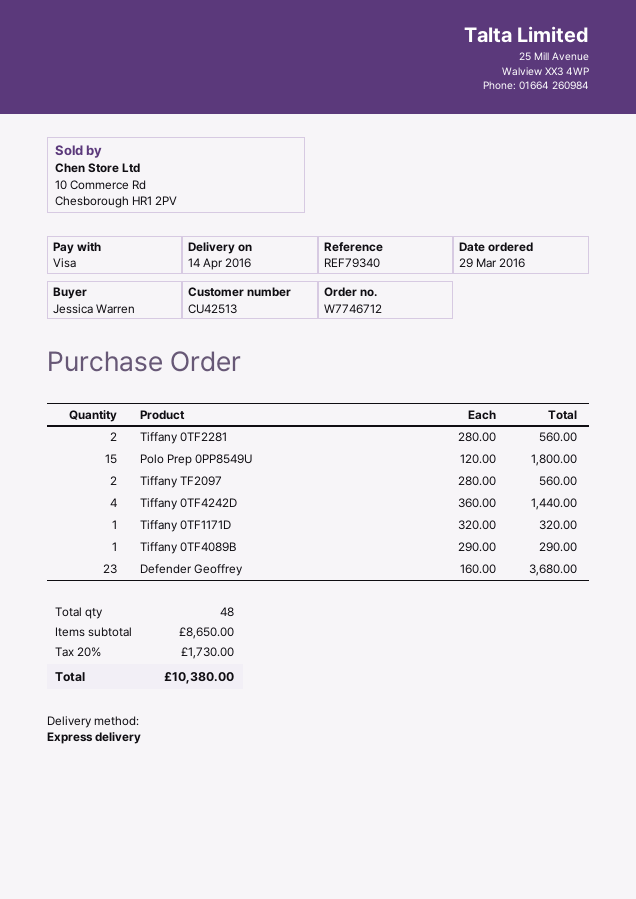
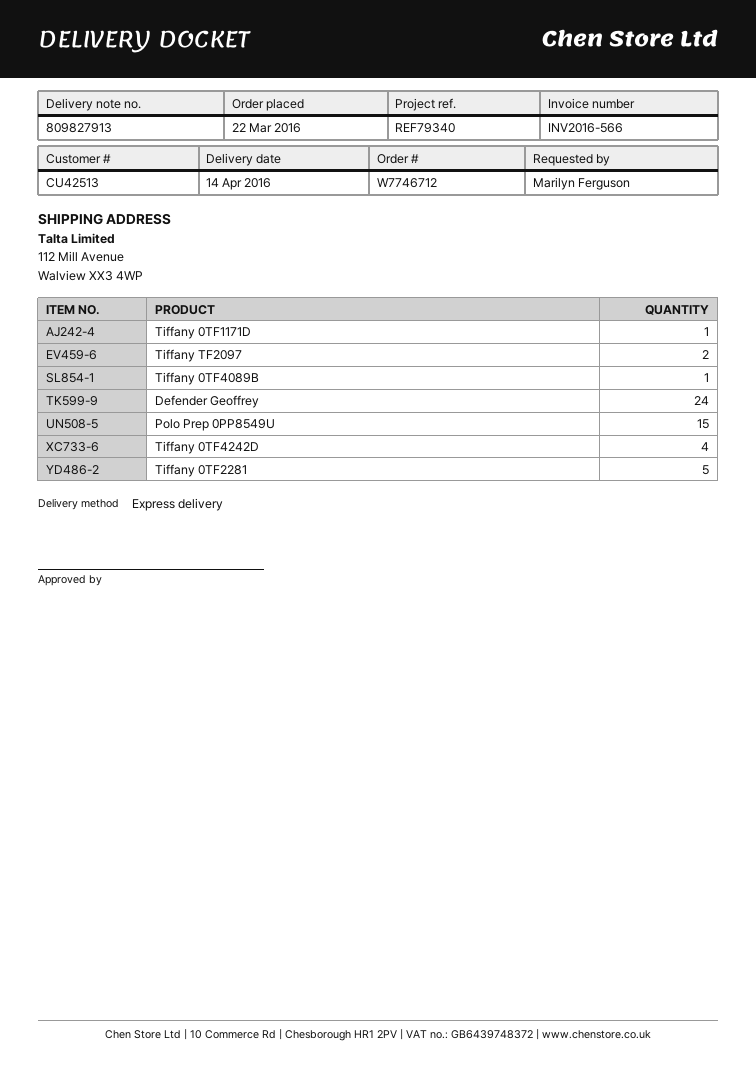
order date: 2016-03-29 -> 2016-03-22
ordered by: Jessica Warren -> Marilyn Ferguson
Tiffany 0TF2281: 2 -> 5
Defender Geoffrey: 23 -> 24

